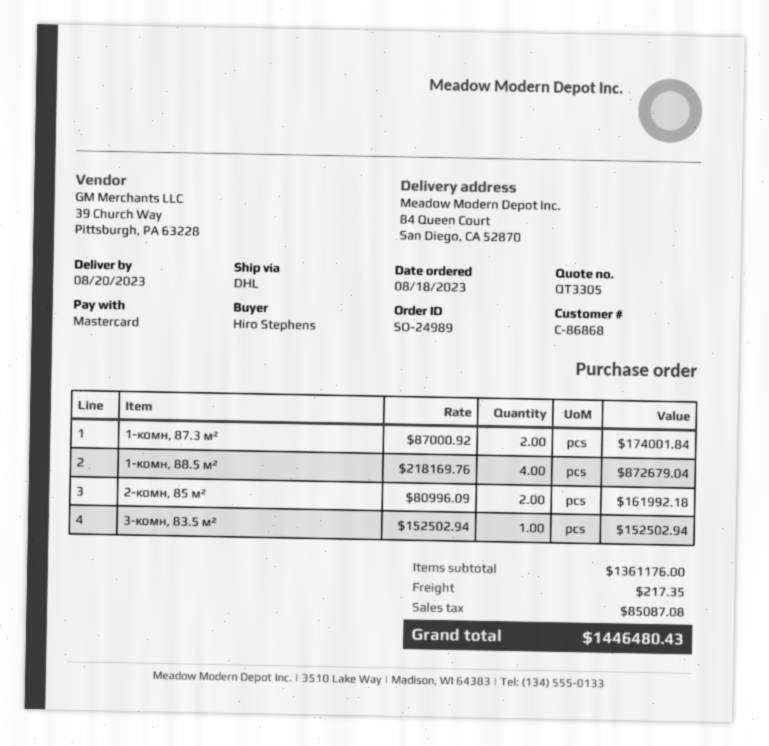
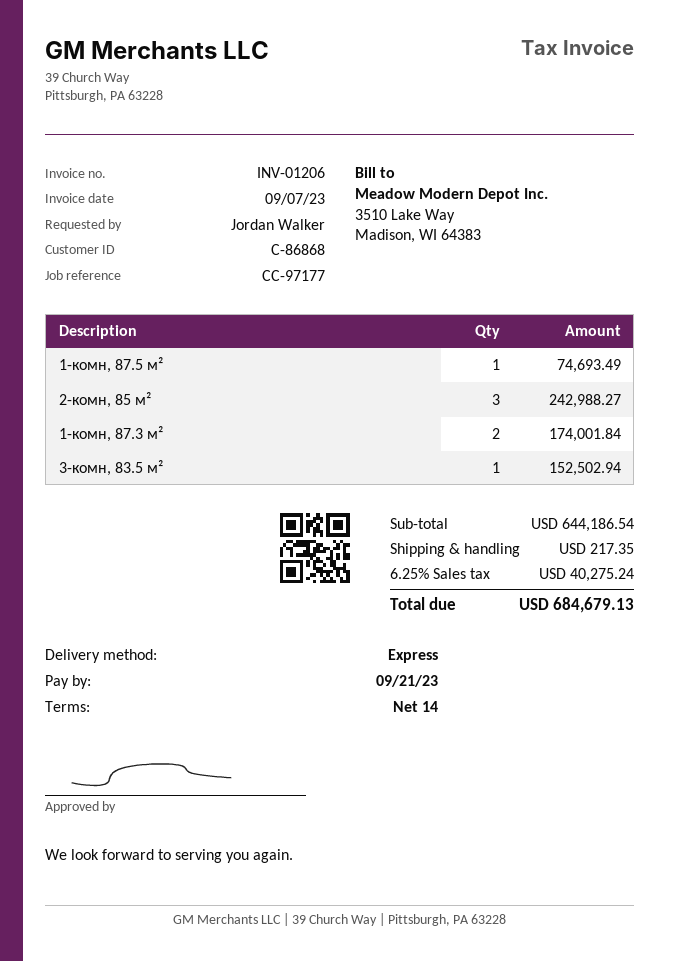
ordered by: Hiro Stephens -> Jordan Walker
shipping method: DHL -> express
1-комн, 88.5 м²: 4 for 872679.04 -> none
2-комн, 85 м²: 2 for 161992.18 -> 3 for 242988.27
1-комн, 87.5 м²: none -> 1 for 74693.49
subtotal: 1361176.00 -> 644186.54
tax: 85087.08 -> 40275.24
total: 1446480.43 -> 684679.13

